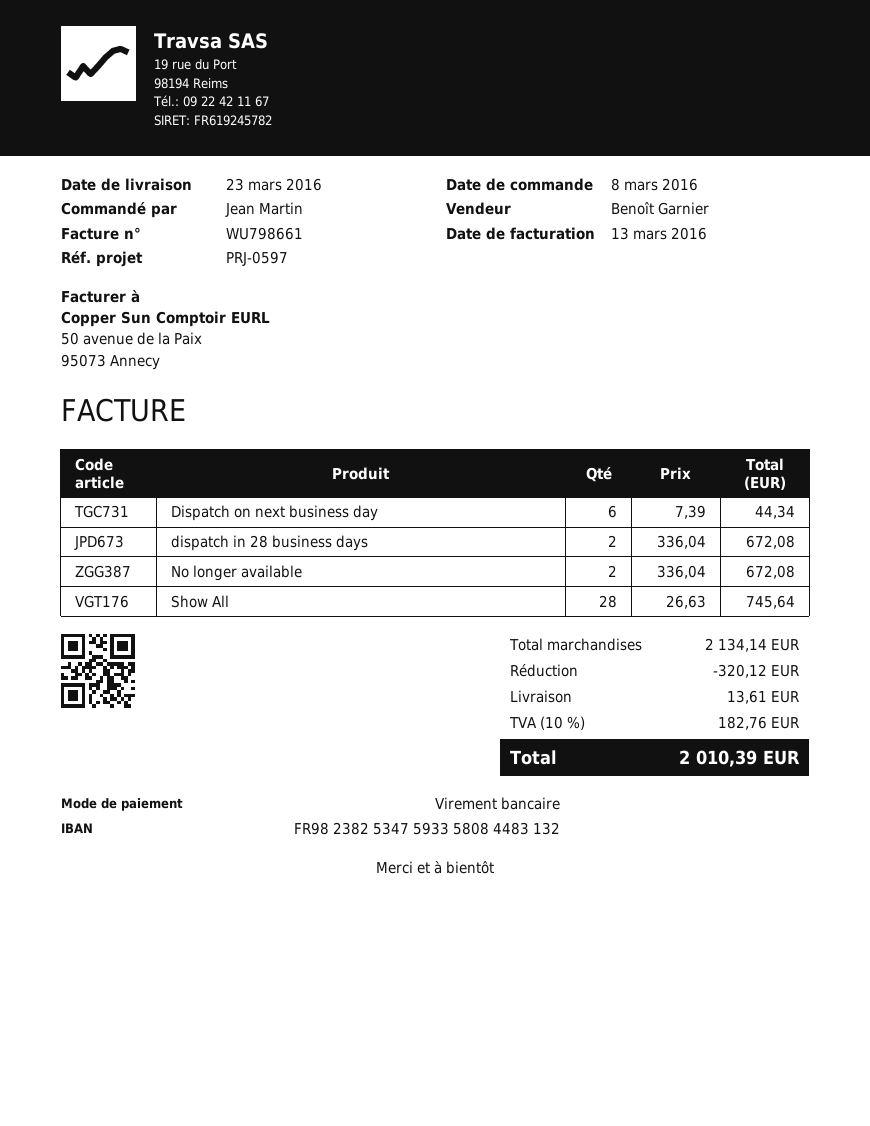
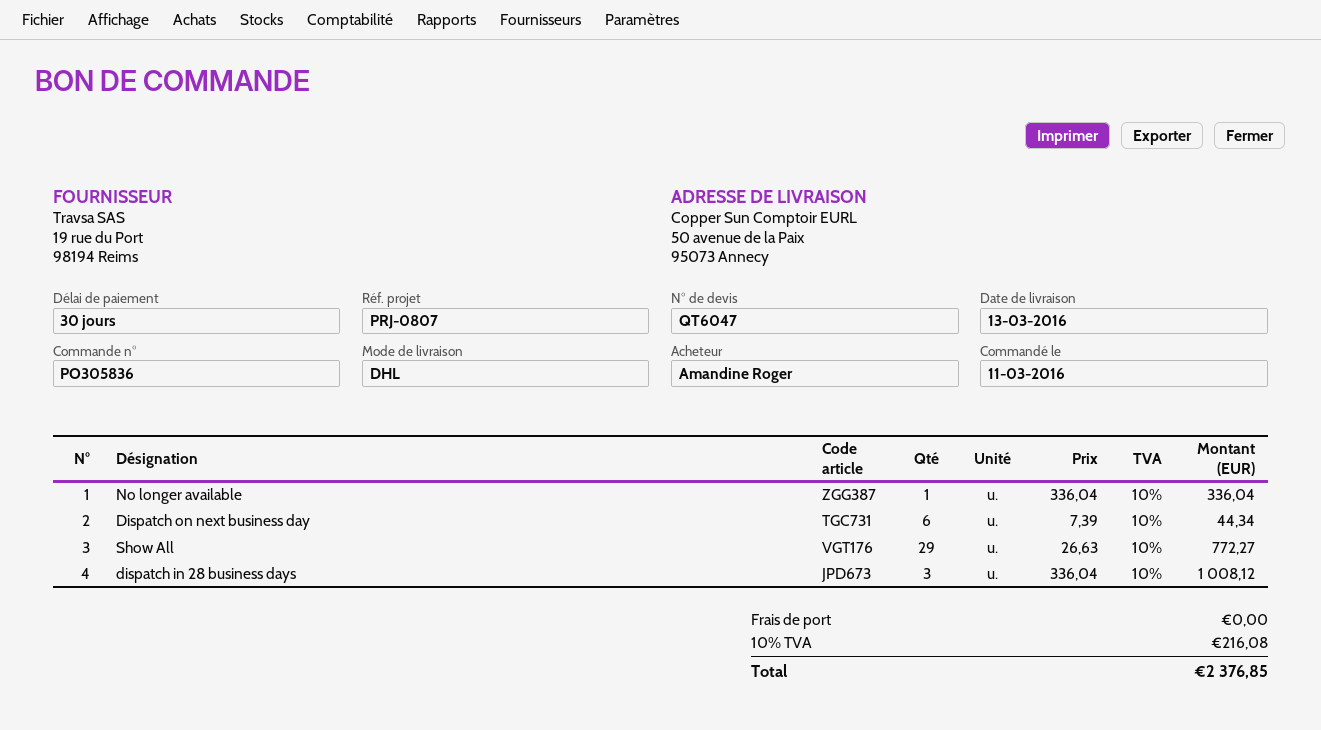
order date: 2016-03-08 -> 2016-03-11
delivery date: 2016-03-23 -> 2016-03-13
reference: PRJ-0597 -> PRJ-0807
ordered by: Jean Martin -> Amandine Roger
dispatch in 28 business days: 2 x 336.04 = 672.08 -> 3 x 336.04 = 1008.12
No longer available: 2 x 336.04 = 672.08 -> 1 x 336.04 = 336.04
Show All: 28 x 26.63 = 745.64 -> 29 x 26.63 = 772.27
discount: 320.12 -> none
shipping: 13.61 -> 0.00
tax: 10% = 182.76 -> 10% = 216.08
total: 2010.39 -> 2376.85

